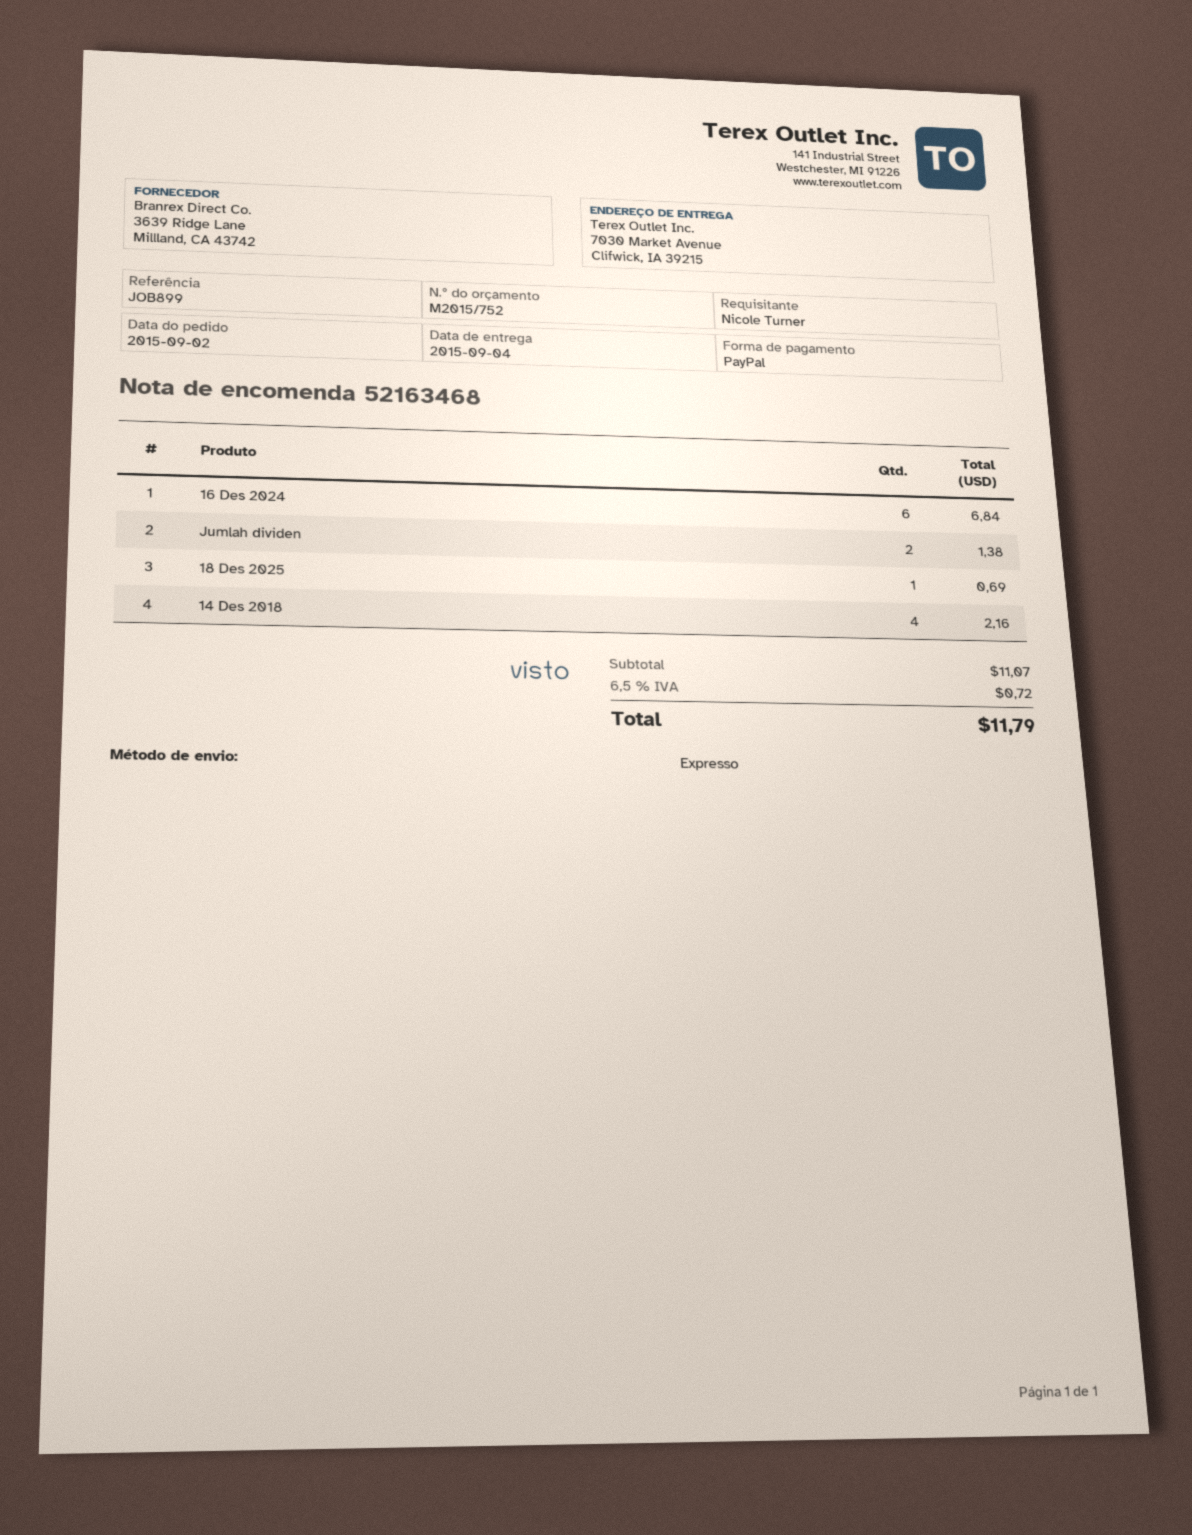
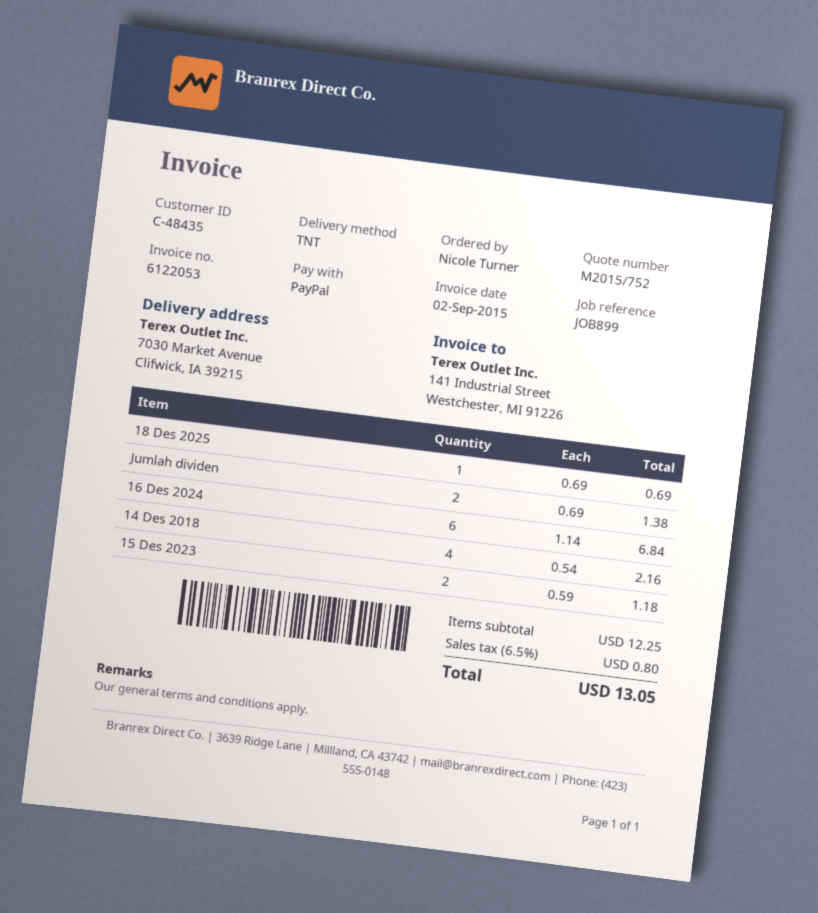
shipping method: express -> TNT
15 Des 2023: none -> 2 for 1.18
subtotal: 11.07 -> 12.25
tax: 6.5% = 0.72 -> 6.5% = 0.80
total: 11.79 -> 13.05

